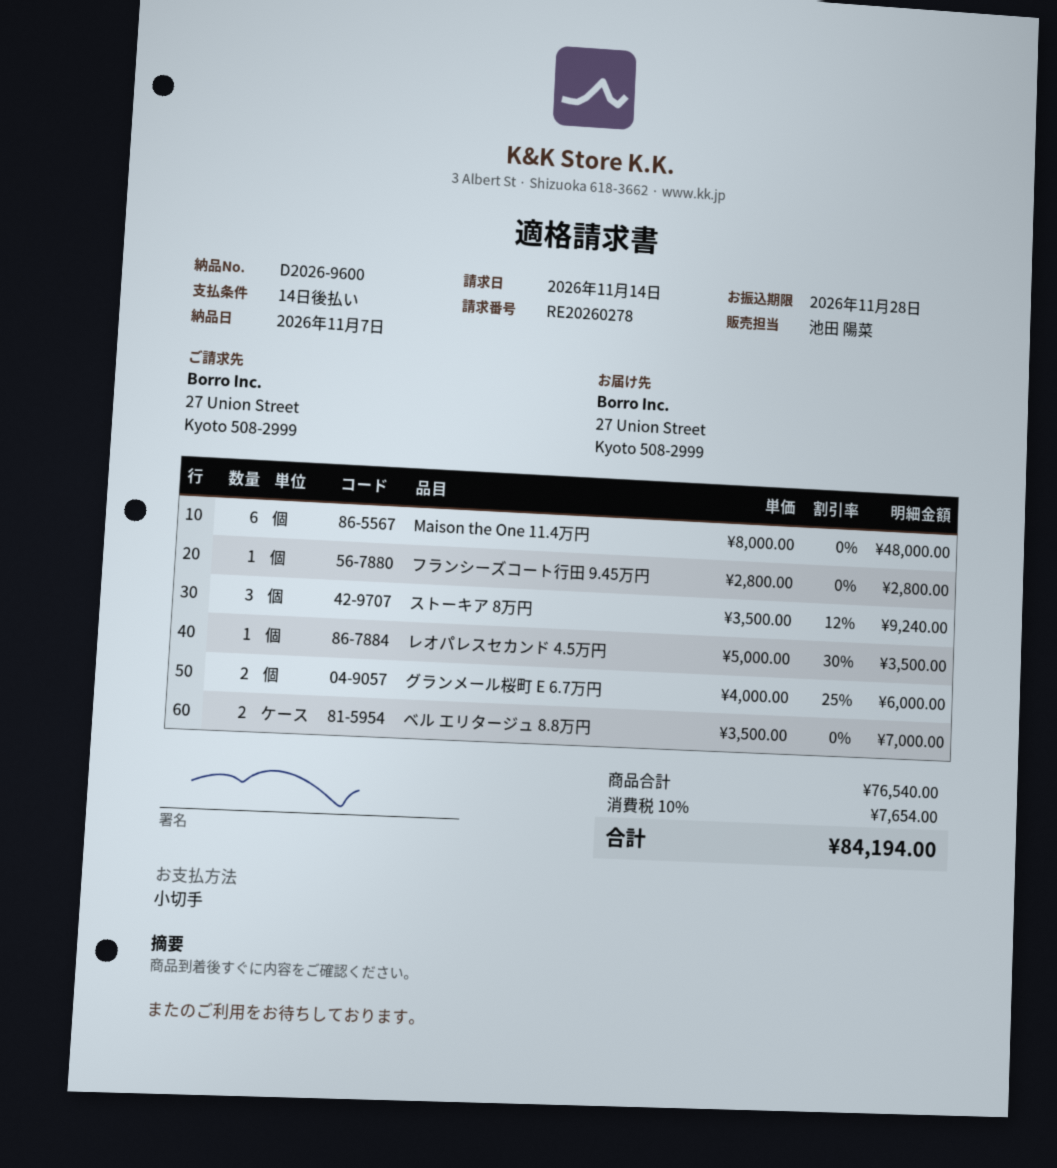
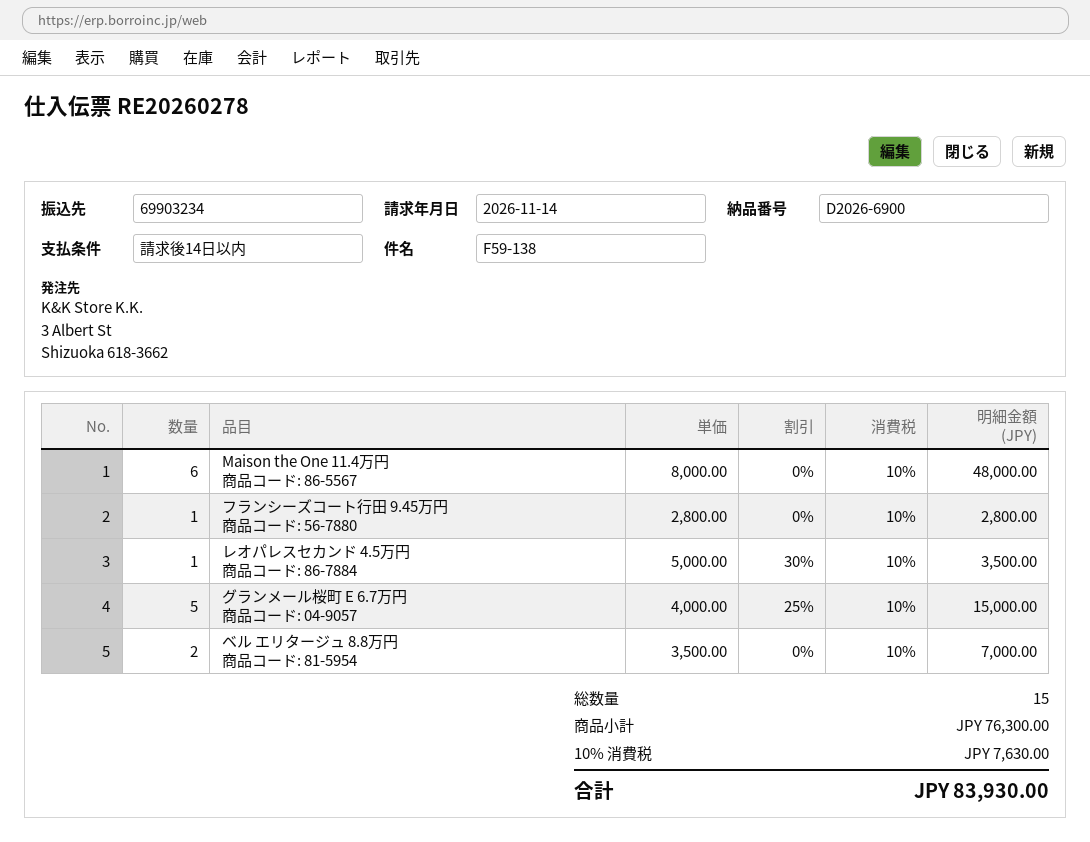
delivery note number: D2026-9600 -> D2026-6900
ストーキア 8万円: 3 x 3500.00 - 12% = 9240.00 -> none
グランメール桜町 E 6.7万円: 2 x 4000.00 - 25% = 6000.00 -> 5 x 4000.00 - 25% = 15000.00
subtotal: 76540.00 -> 76300.00
tax: 10% = 7654.00 -> 10% = 7630.00
total: 84194.00 -> 83930.00

